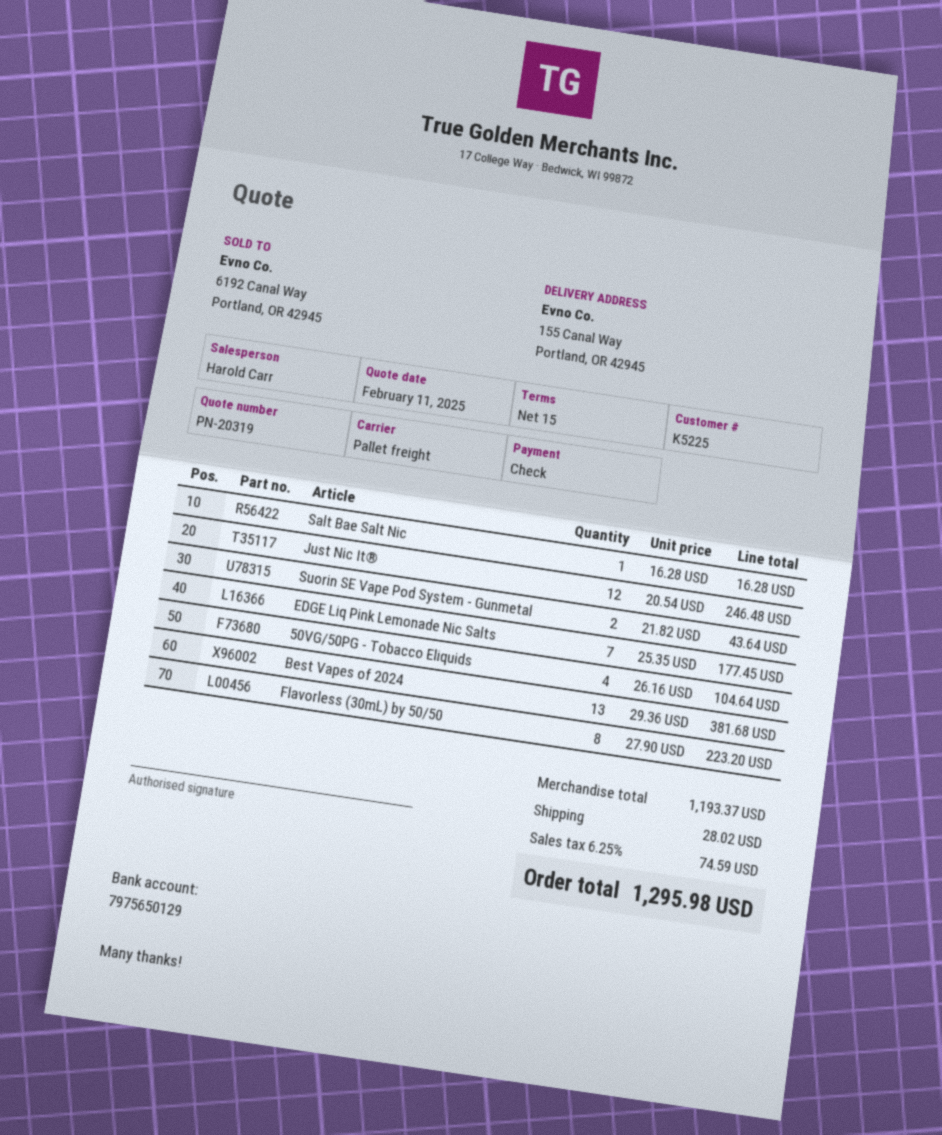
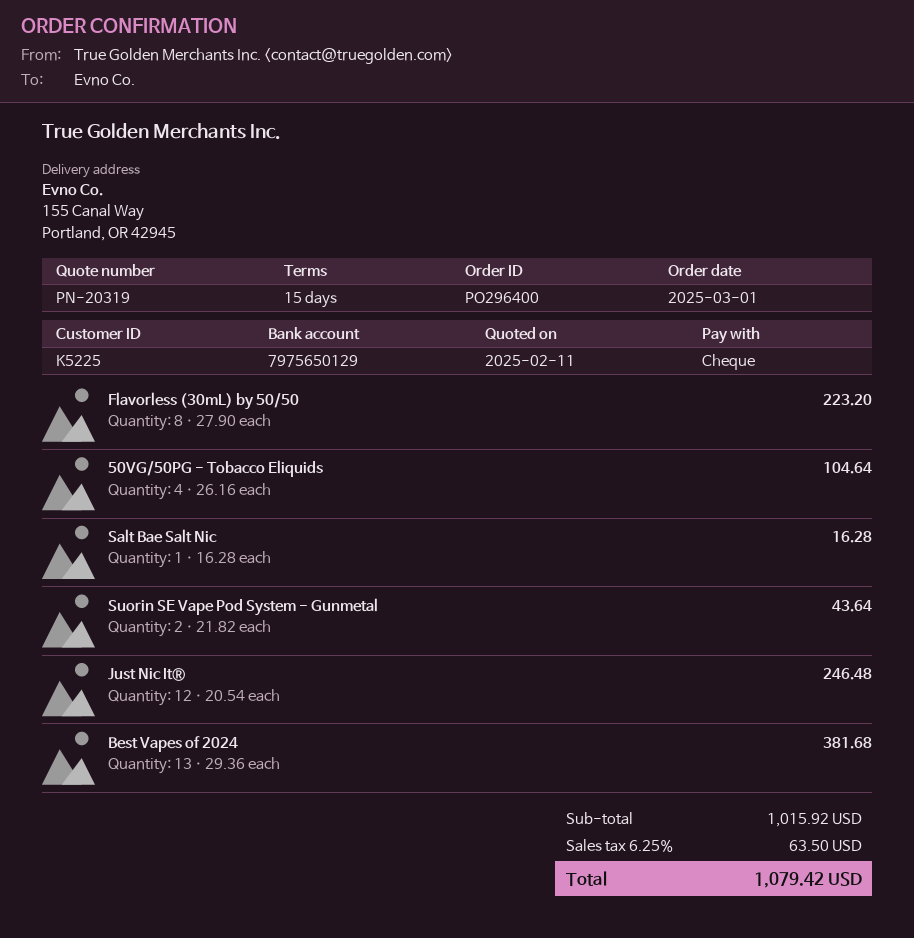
EDGE Liq Pink Lemonade Nic Salts: 7 x 25.35 = 177.45 -> none
subtotal: 1193.37 -> 1015.92
shipping: 28.02 -> none
tax: 6.25% = 74.59 -> 6.25% = 63.50
total: 1295.98 -> 1079.42

